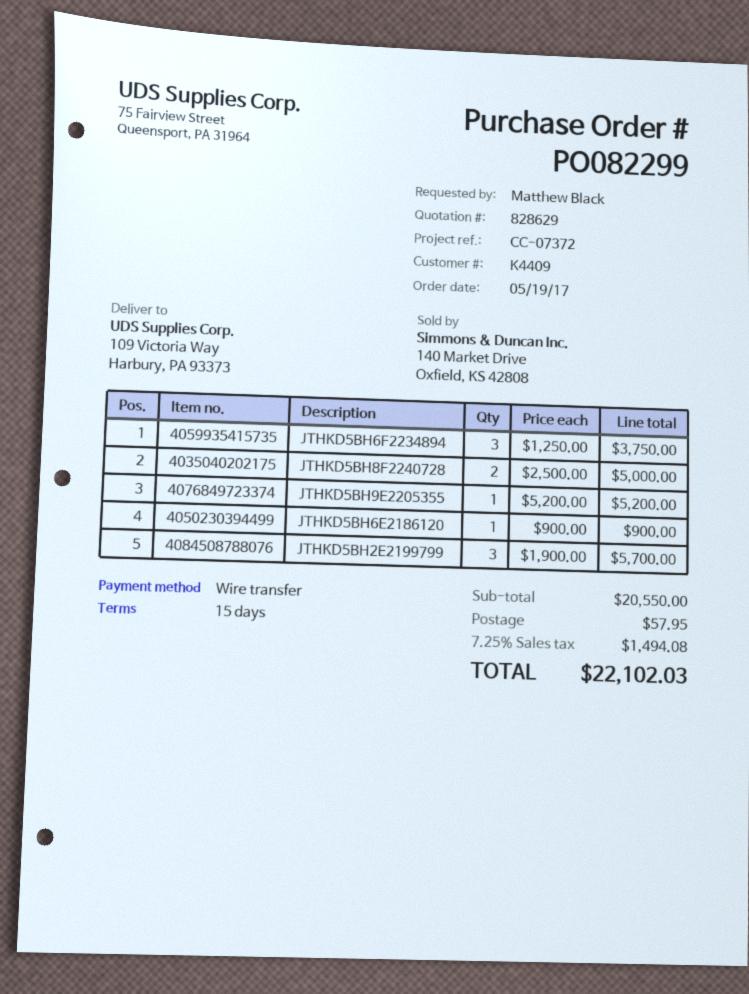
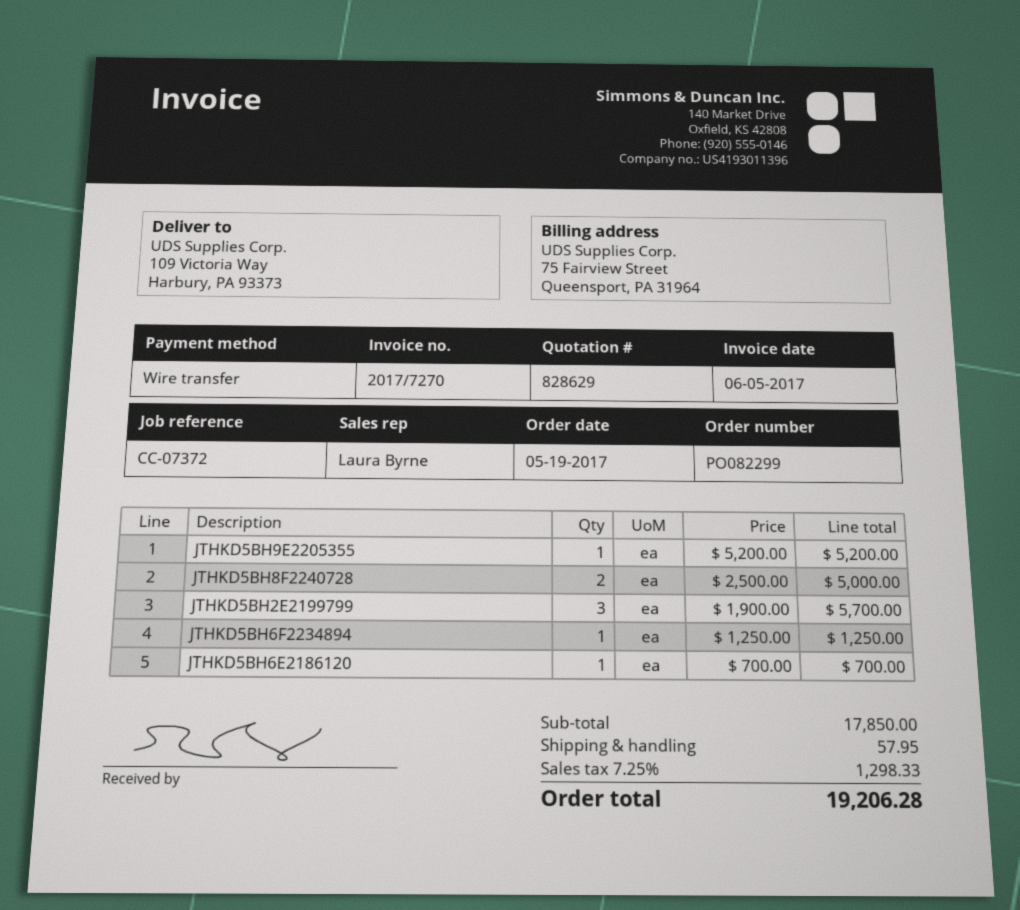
JTHKD5BH6F2234894: 3 x 1250.00 = 3750.00 -> 1 x 1250.00 = 1250.00
JTHKD5BH6E2186120: 1 x 900.00 = 900.00 -> 1 x 700.00 = 700.00
subtotal: 20550.00 -> 17850.00
tax: 7.25% = 1494.08 -> 7.25% = 1298.33
total: 22102.03 -> 19206.28

